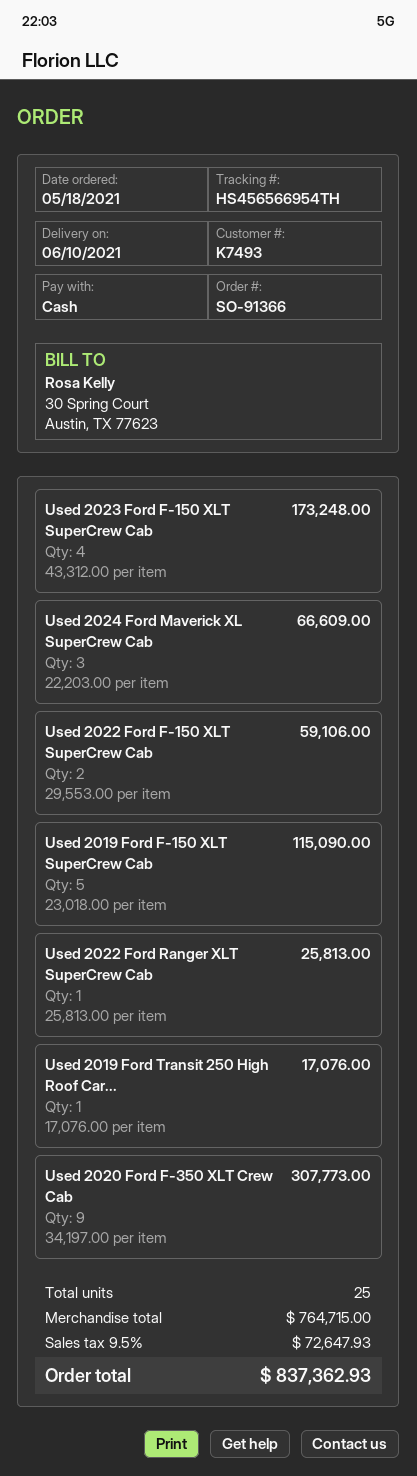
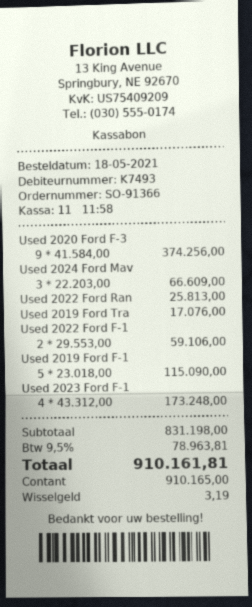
Used 2020 Ford F-350 XLT Crew Cab: 9 x 34197.00 = 307773.00 -> 9 x 41584.00 = 374256.00
subtotal: 764715.00 -> 831198.00
tax: 9.5% = 72647.93 -> 9.5% = 78963.81
total: 837362.93 -> 910161.81

